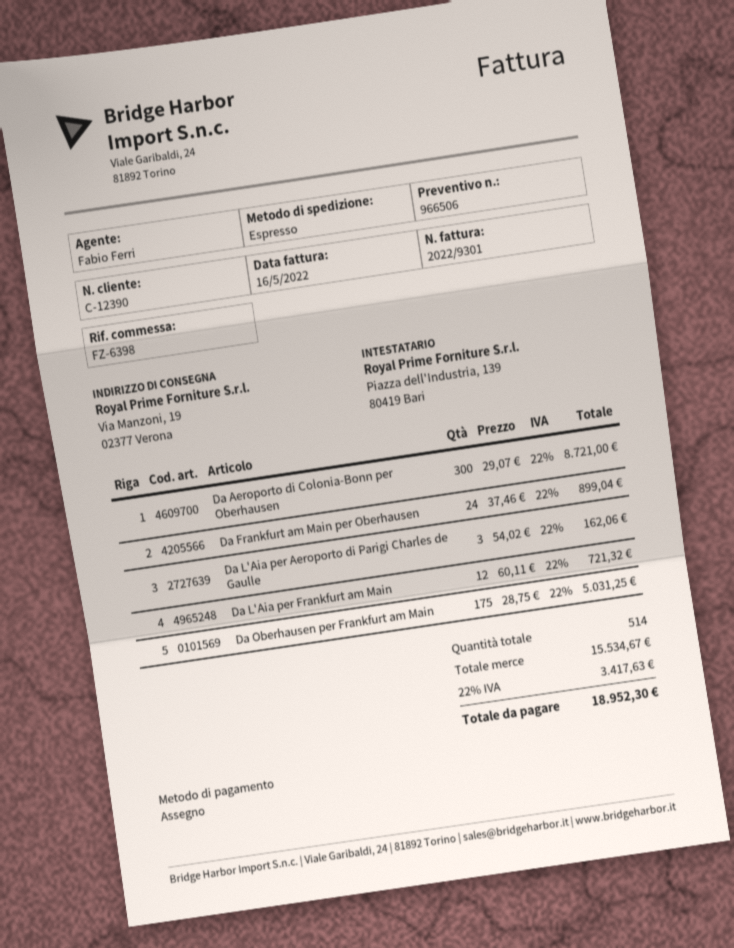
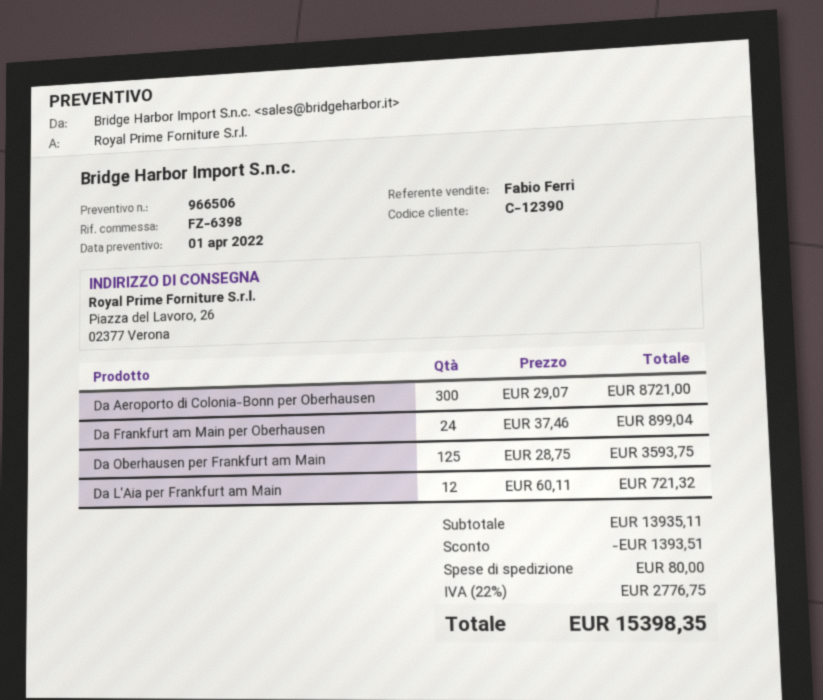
ship to: Via Manzoni, 19, 02377 Verona -> Piazza del Lavoro, 26, 02377 Verona
Da L'Aia per Aeroporto di Parigi Charles de Gaulle: 3 x 54.02 = 162.06 -> none
Da Oberhausen per Frankfurt am Main: 175 x 28.75 = 5031.25 -> 125 x 28.75 = 3593.75
subtotal: 15534.67 -> 13935.11
discount: none -> 1393.51
shipping: none -> 80.00
tax: 22% = 3417.63 -> 22% = 2776.75
total: 18952.30 -> 15398.35

